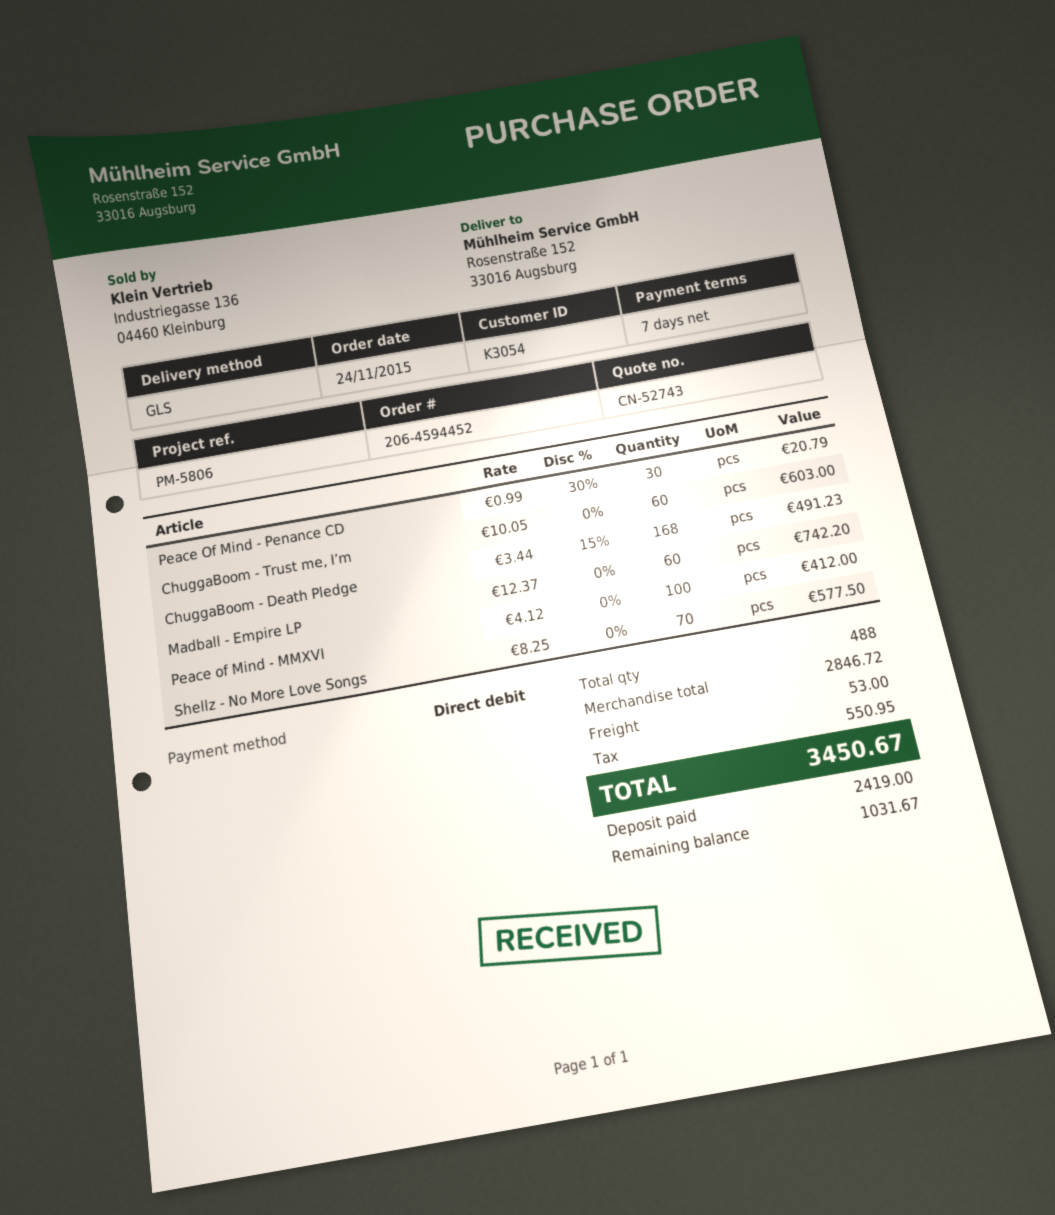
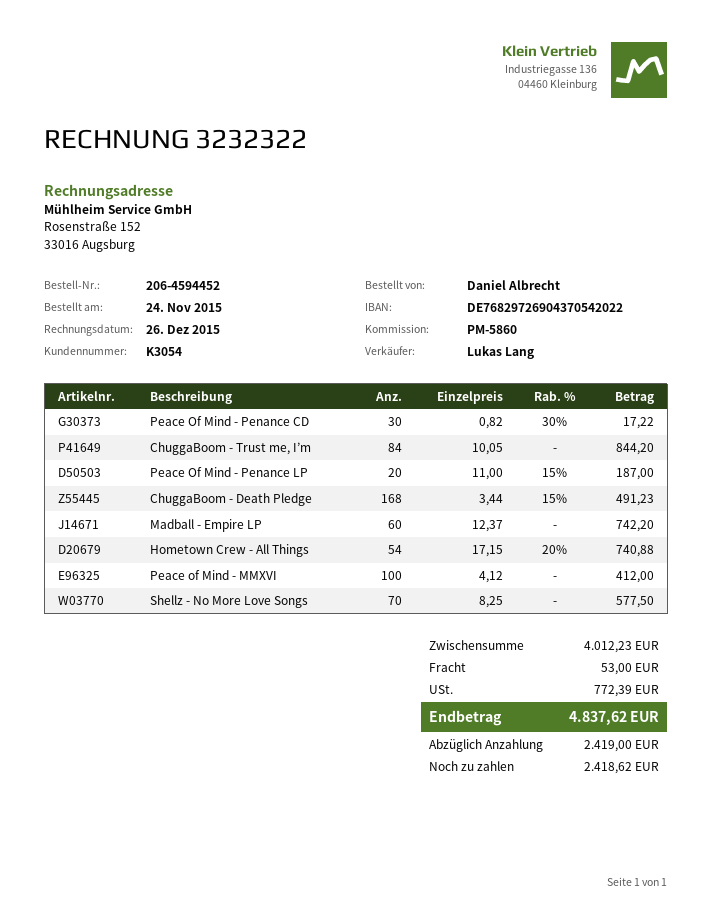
reference: PM-5806 -> PM-5860
Peace Of Mind - Penance CD: 30 x 0.99 - 30% = 20.79 -> 30 x 0.82 - 30% = 17.22
ChuggaBoom - Trust me, I’m: 60 x 10.05 = 603.00 -> 84 x 10.05 = 844.20
Peace Of Mind - Penance LP: none -> 20 x 11.00 - 15% = 187.00
Hometown Crew - All Things: none -> 54 x 17.15 - 20% = 740.88
subtotal: 2846.72 -> 4012.23
tax: 550.95 -> 772.39
total: 3450.67 -> 4837.62
balance: 1031.67 -> 2418.62

